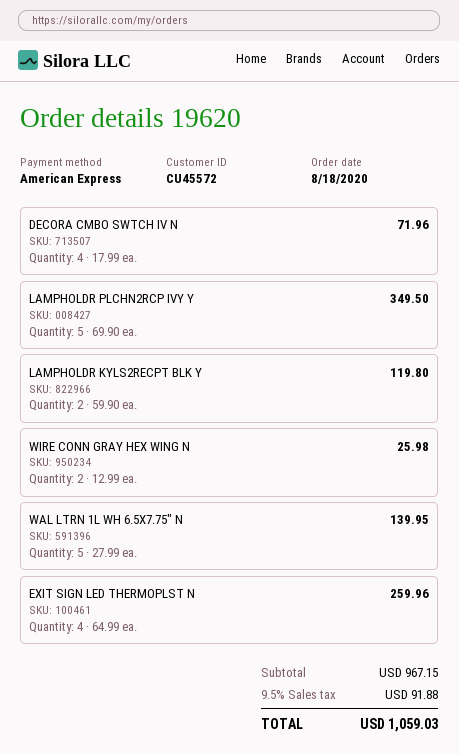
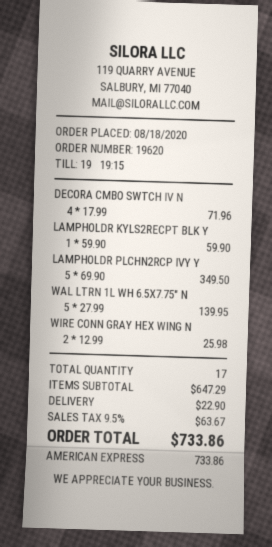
LAMPHOLDR KYLS2RECPT BLK Y: 2 x 59.90 = 119.80 -> 1 x 59.90 = 59.90
EXIT SIGN LED THERMOPLST N: 4 x 64.99 = 259.96 -> none
subtotal: 967.15 -> 647.29
shipping: none -> 22.90
tax: 9.5% = 91.88 -> 9.5% = 63.67
total: 1059.03 -> 733.86

